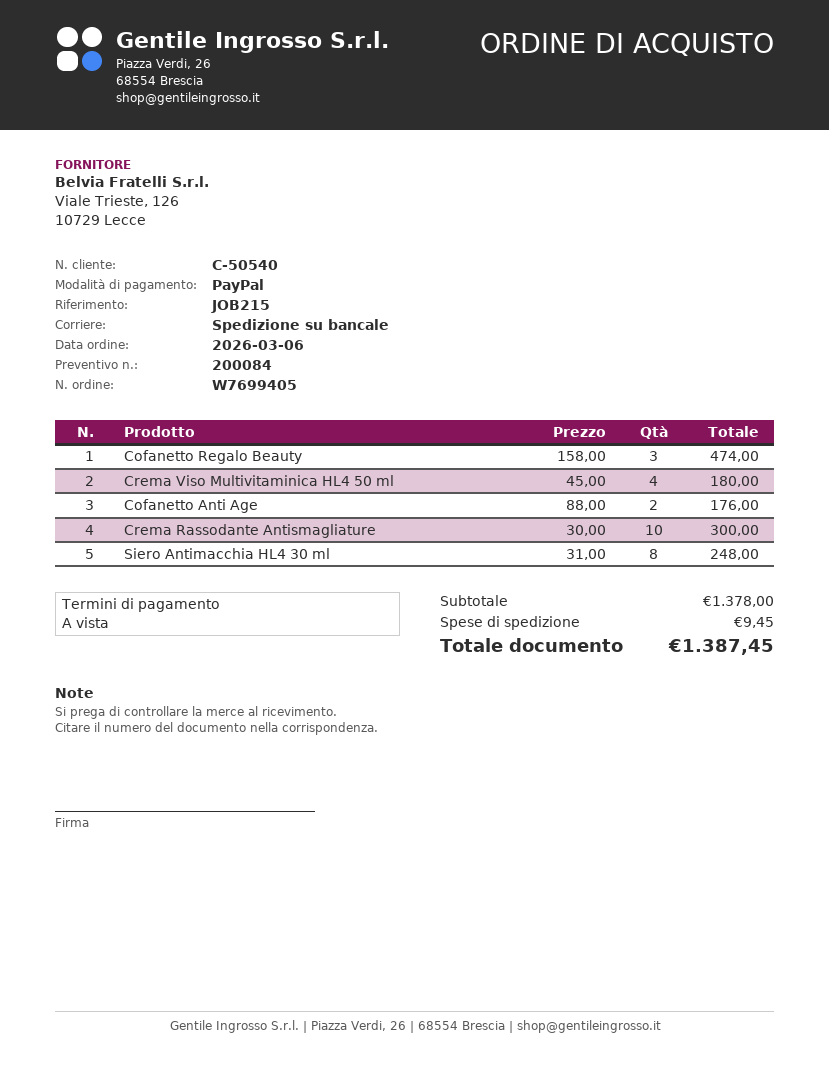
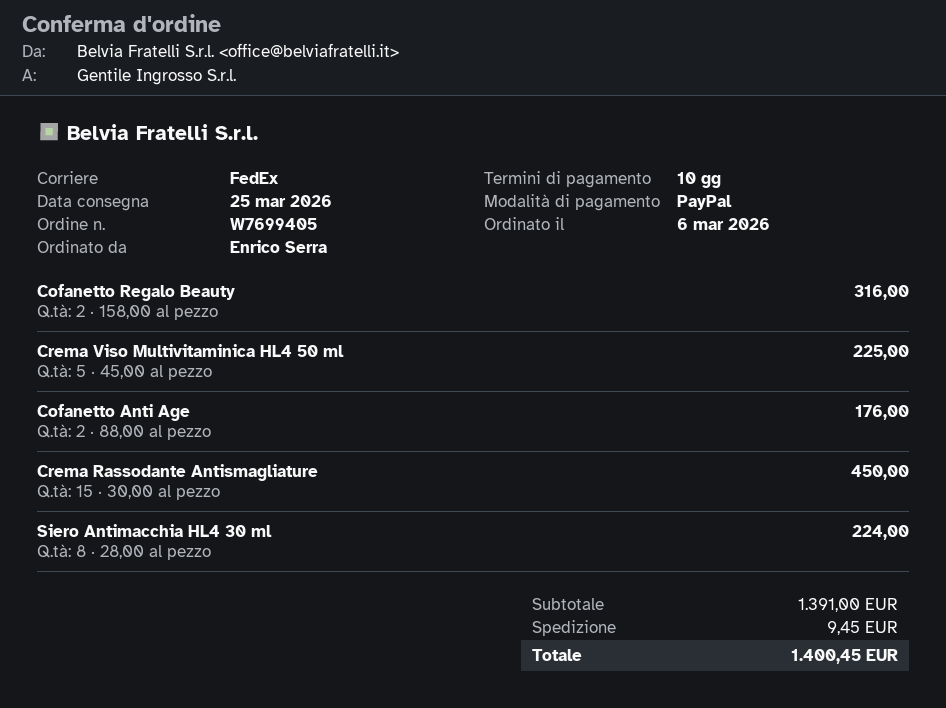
payment terms: on receipt -> 10 days
shipping method: pallet freight -> FedEx
Cofanetto Regalo Beauty: 3 x 158.00 = 474.00 -> 2 x 158.00 = 316.00
Crema Viso Multivitaminica HL4 50 ml: 4 x 45.00 = 180.00 -> 5 x 45.00 = 225.00
Crema Rassodante Antismagliature: 10 x 30.00 = 300.00 -> 15 x 30.00 = 450.00
Siero Antimacchia HL4 30 ml: 8 x 31.00 = 248.00 -> 8 x 28.00 = 224.00
subtotal: 1378.00 -> 1391.00
total: 1387.45 -> 1400.45

